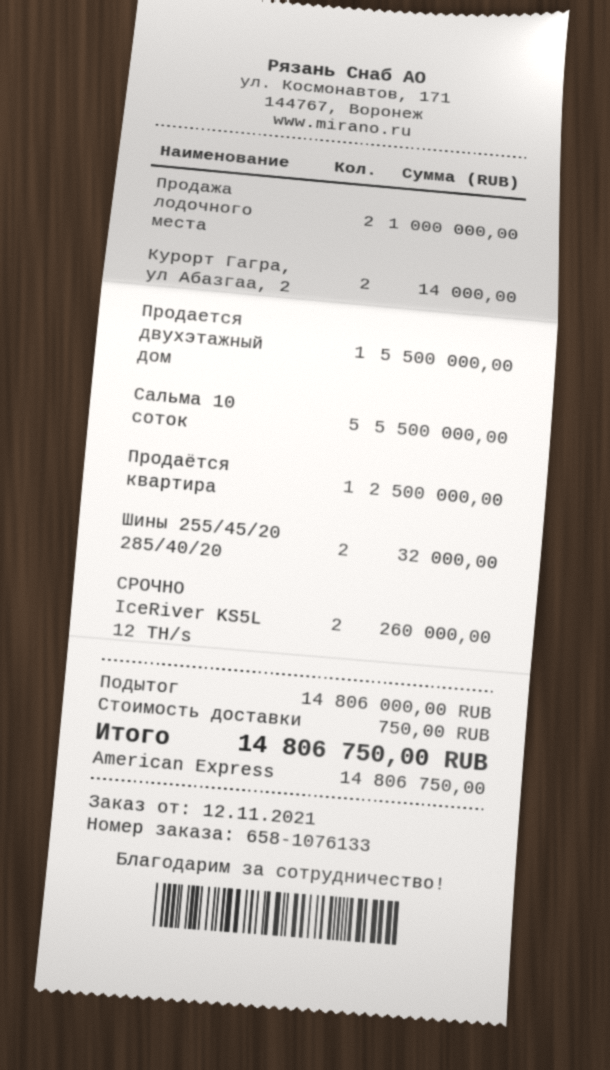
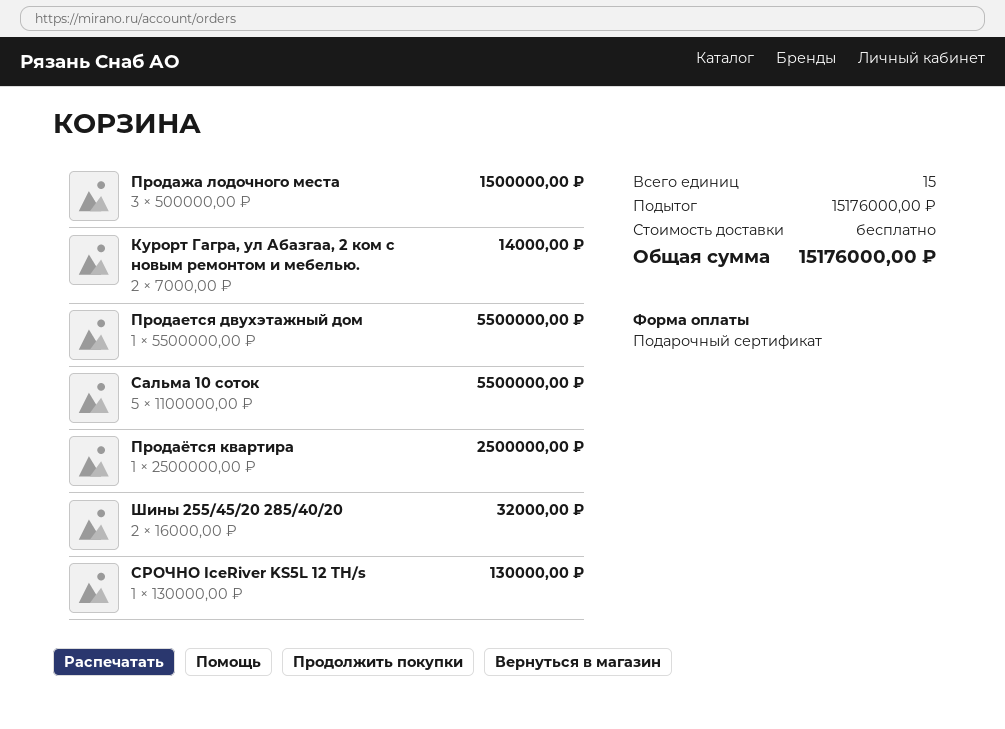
payment method: American Express -> gift card
Продажа лодочного места: 2 for 1000000.00 -> 3 for 1500000.00
СРОЧНО IceRiver KS5L 12 TH/s: 2 for 260000.00 -> 1 for 130000.00
subtotal: 14806000.00 -> 15176000.00
shipping: 750.00 -> 0.00
total: 14806750.00 -> 15176000.00

